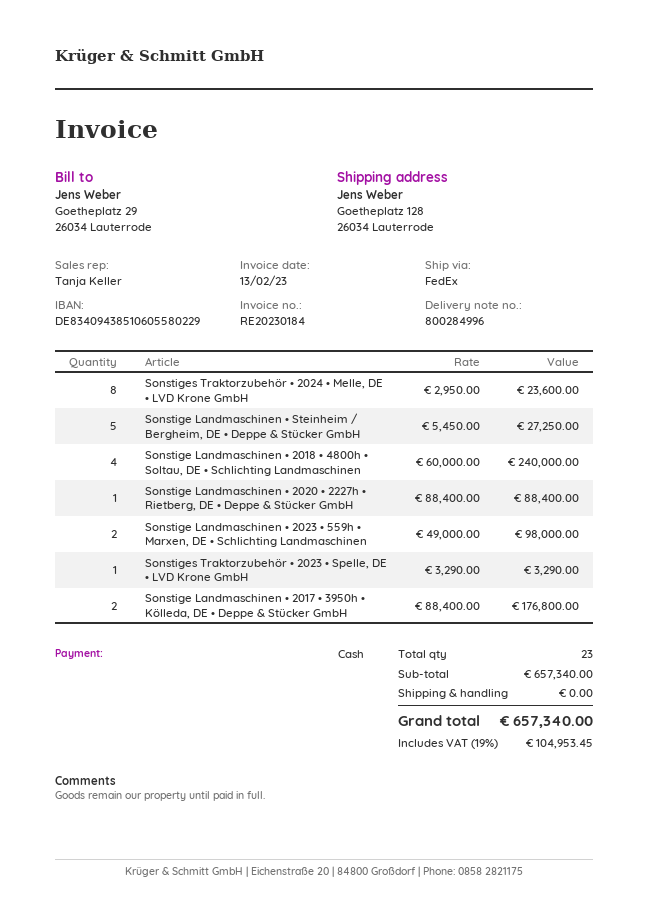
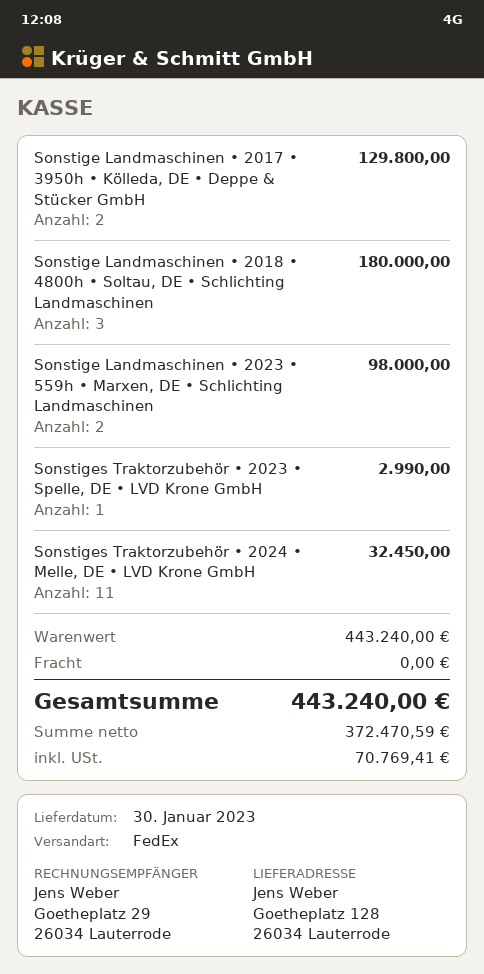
Sonstiges Traktorzubehör • 2024 • Melle, DE • LVD Krone GmbH: 8 for 23600.00 -> 11 for 32450.00
Sonstige Landmaschinen • Steinheim / Bergheim, DE • Deppe & Stücker GmbH: 5 for 27250.00 -> none
Sonstige Landmaschinen • 2018 • 4800h • Soltau, DE • Schlichting Landmaschinen: 4 for 240000.00 -> 3 for 180000.00
Sonstige Landmaschinen • 2020 • 2227h • Rietberg, DE • Deppe & Stücker GmbH: 1 for 88400.00 -> none
Sonstiges Traktorzubehör • 2023 • Spelle, DE • LVD Krone GmbH: 1 for 3290.00 -> 1 for 2990.00
Sonstige Landmaschinen • 2017 • 3950h • Kölleda, DE • Deppe & Stücker GmbH: 2 for 176800.00 -> 2 for 129800.00
subtotal: 657340.00 -> 443240.00
tax: 104953.45 -> 70769.41
total: 657340.00 -> 443240.00

